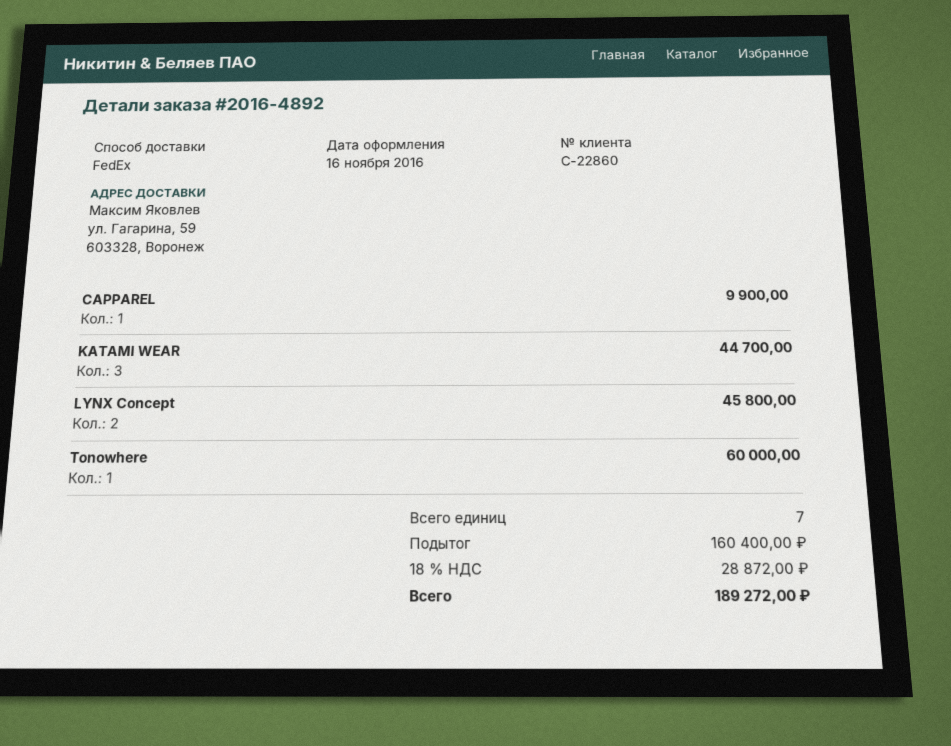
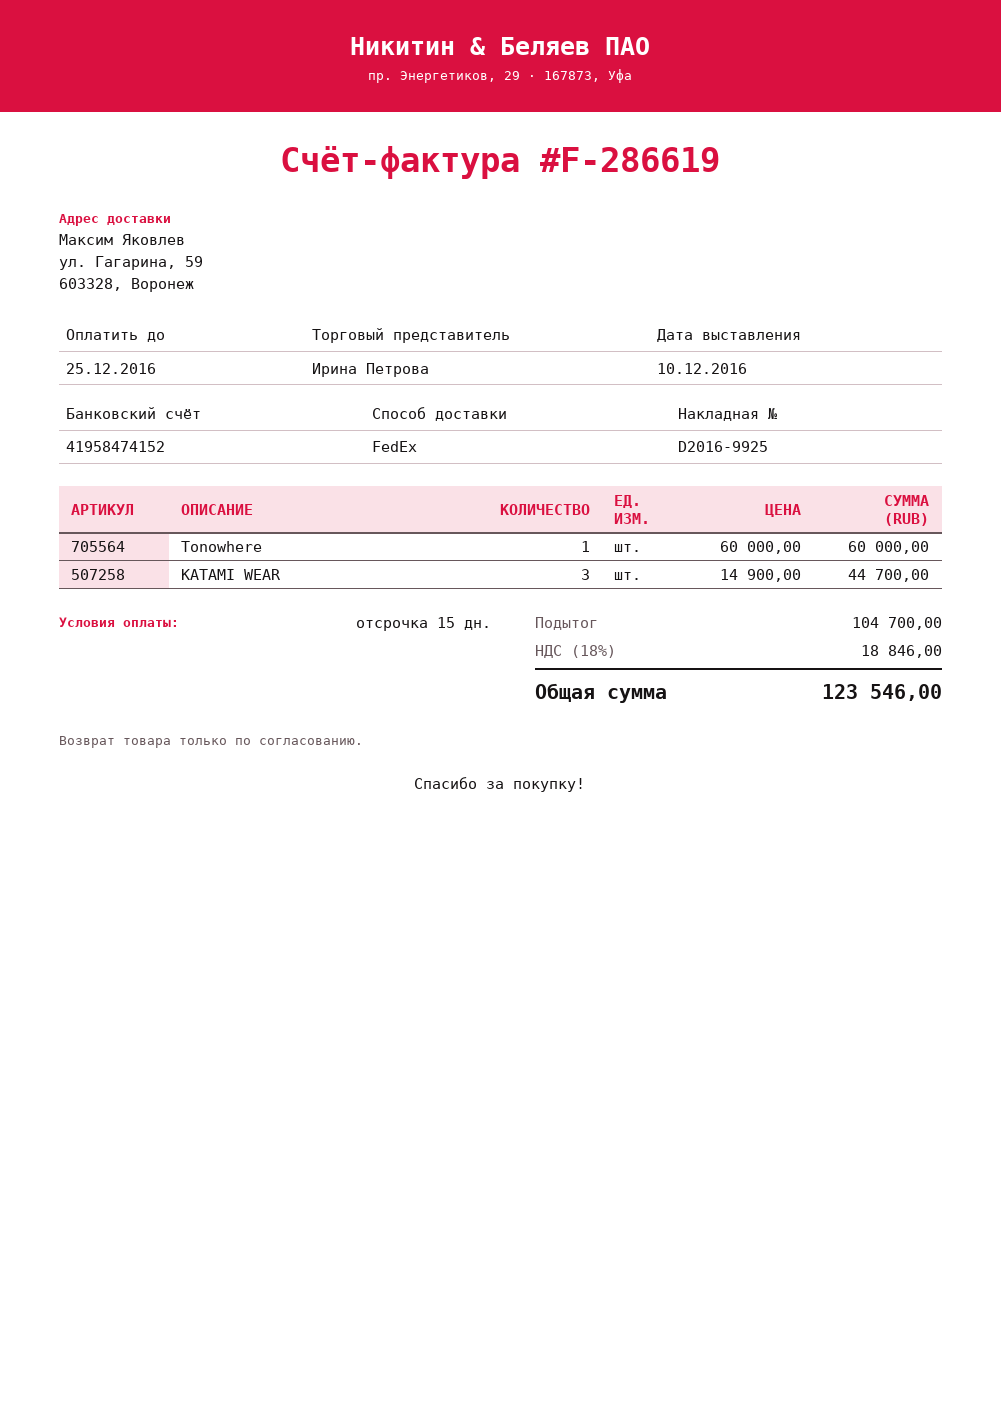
CAPPAREL: 1 for 9900.00 -> none
LYNX Concept: 2 for 45800.00 -> none
subtotal: 160400.00 -> 104700.00
tax: 18% = 28872.00 -> 18% = 18846.00
total: 189272.00 -> 123546.00

